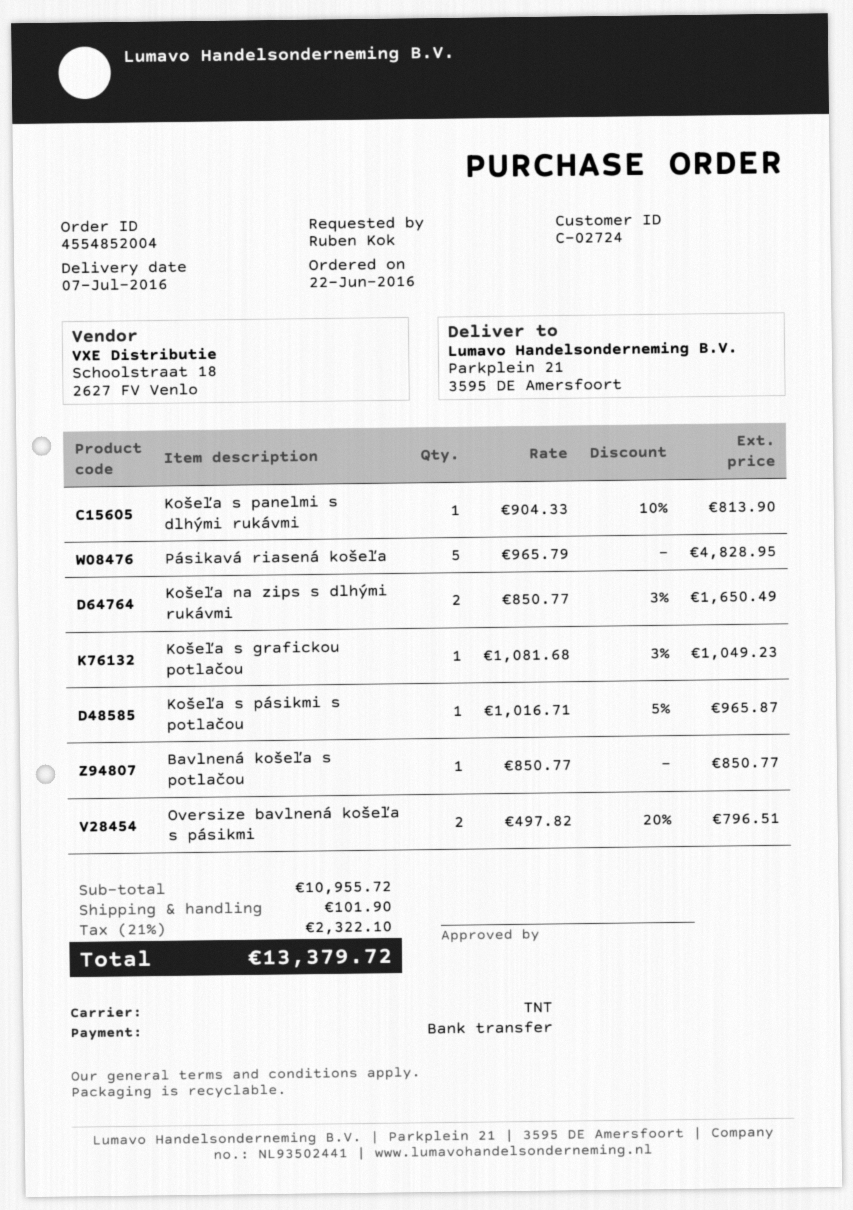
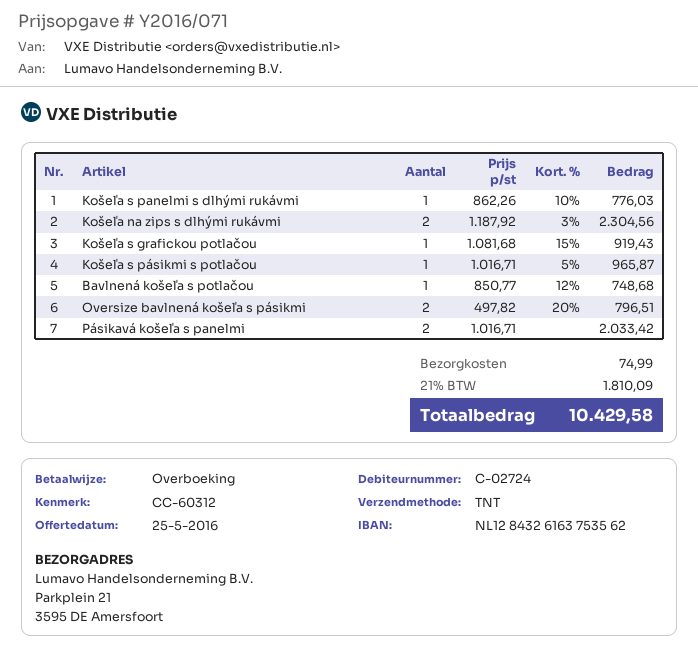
Košeľa s panelmi s dlhými rukávmi: 1 x 904.33 - 10% = 813.90 -> 1 x 862.26 - 10% = 776.03
Pásikavá riasená košeľa: 5 x 965.79 = 4828.95 -> none
Košeľa na zips s dlhými rukávmi: 2 x 850.77 - 3% = 1650.49 -> 2 x 1187.92 - 3% = 2304.56
Košeľa s grafickou potlačou: 1 x 1081.68 - 3% = 1049.23 -> 1 x 1081.68 - 15% = 919.43
Bavlnená košeľa s potlačou: 1 x 850.77 = 850.77 -> 1 x 850.77 - 12% = 748.68
Pásikavá košeľa s panelmi: none -> 2 x 1016.71 = 2033.42
shipping: 101.90 -> 74.99
tax: 21% = 2322.10 -> 21% = 1810.09
total: 13379.72 -> 10429.58

